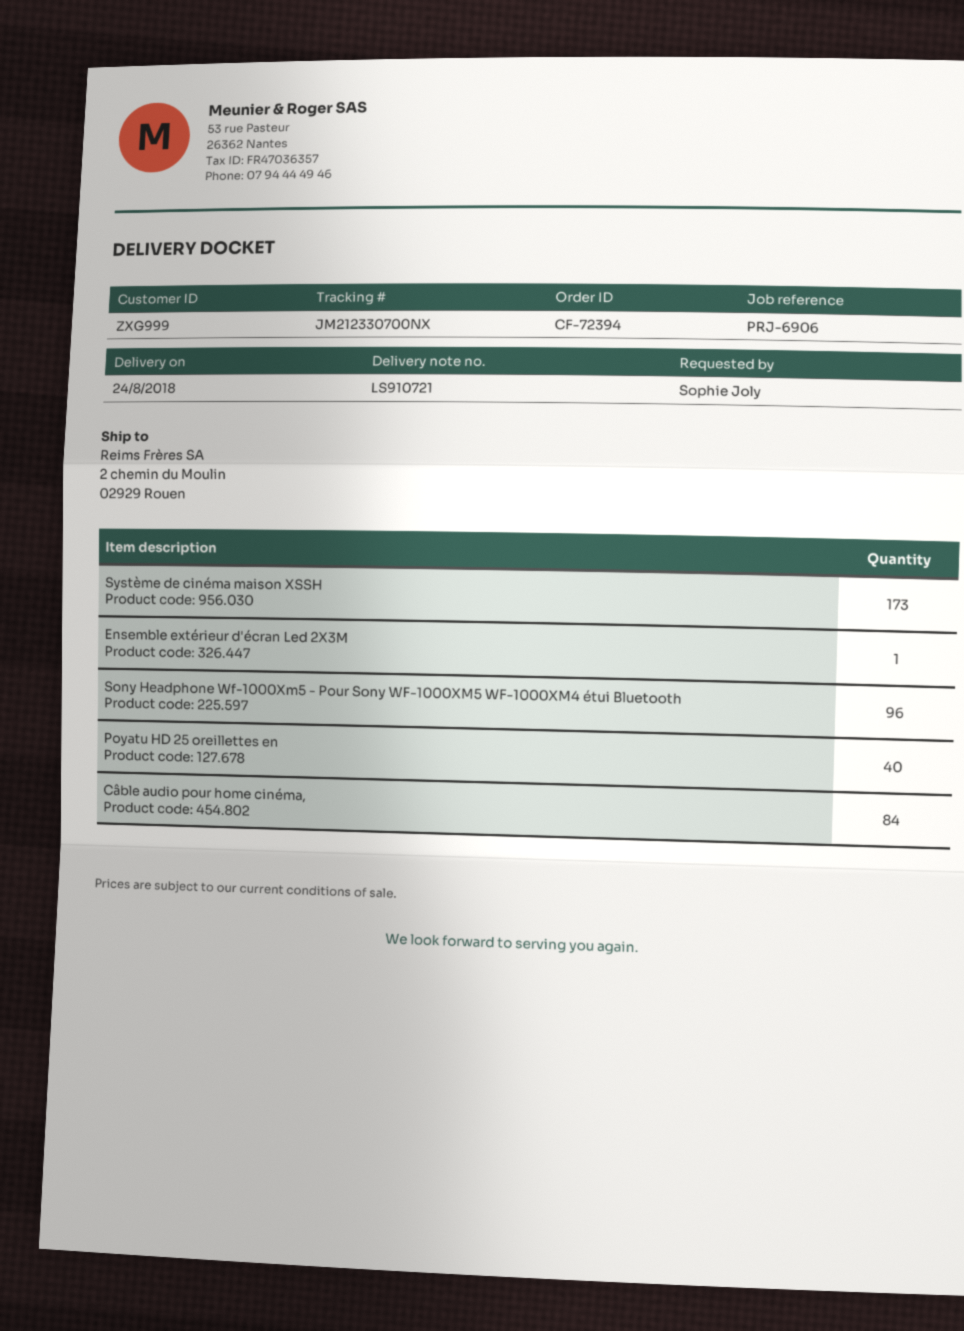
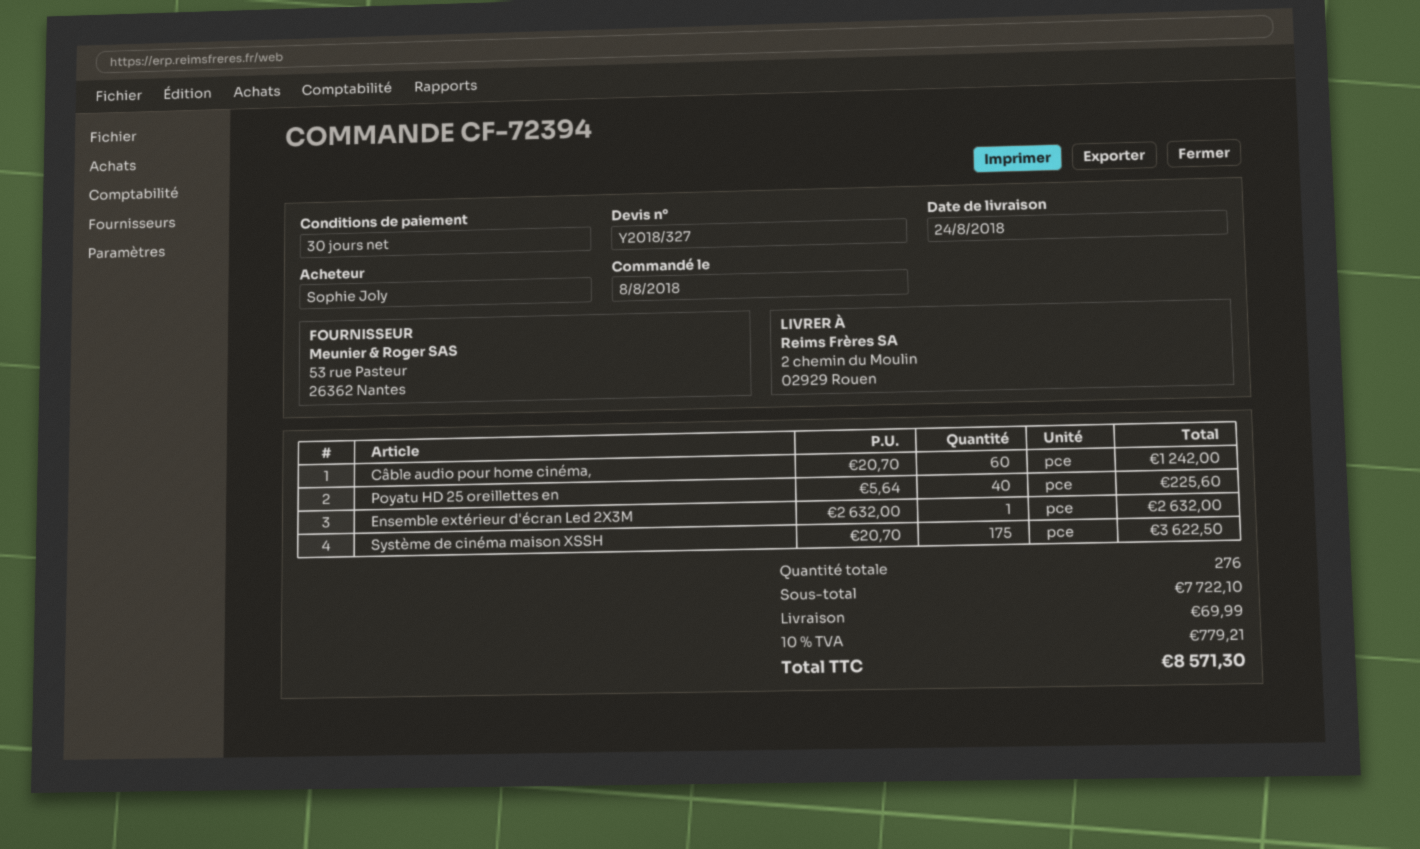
Système de cinéma maison XSSH: 173 -> 175
Sony Headphone Wf-1000Xm5 - Pour Sony WF-1000XM5 WF-1000XM4 étui Bluetooth: 96 -> none
Câble audio pour home cinéma,: 84 -> 60

